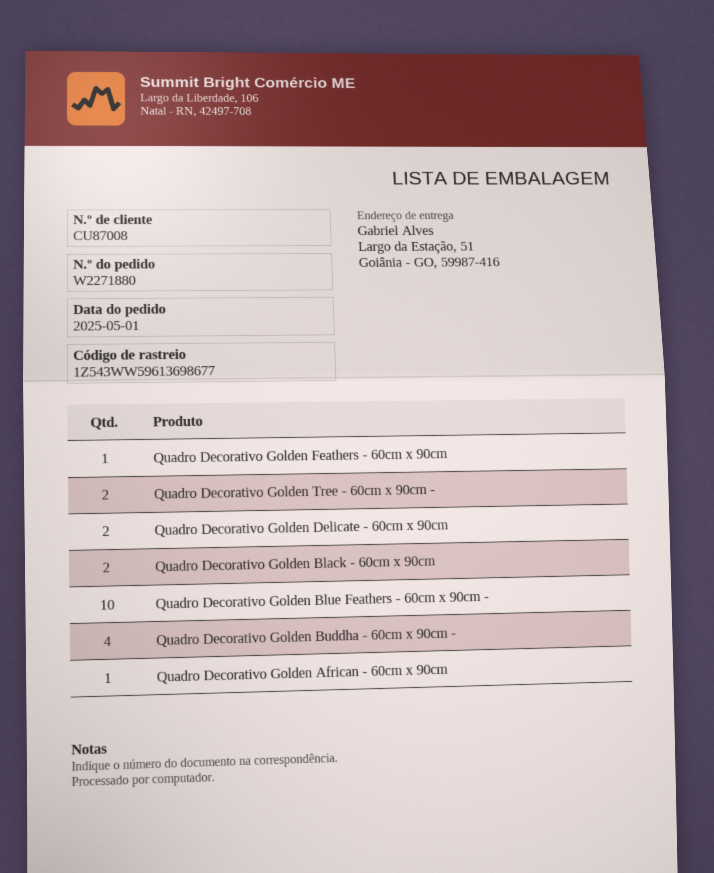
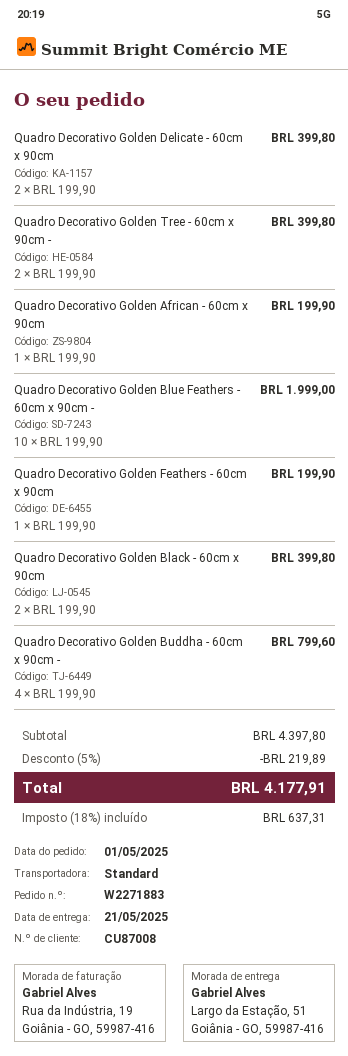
order number: W2271880 -> W2271883

